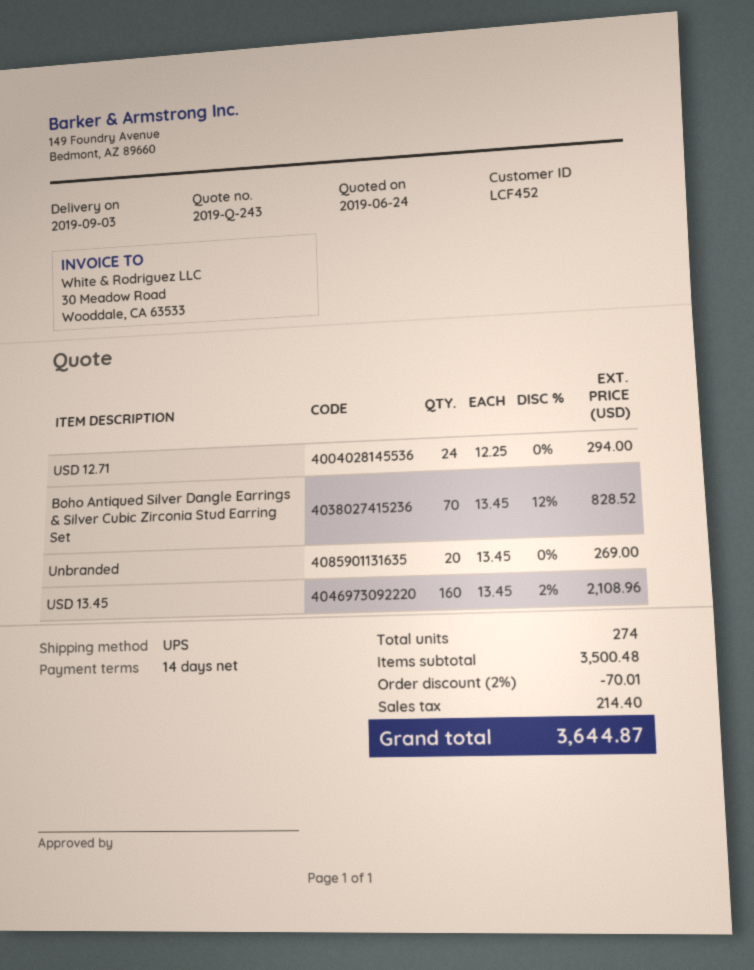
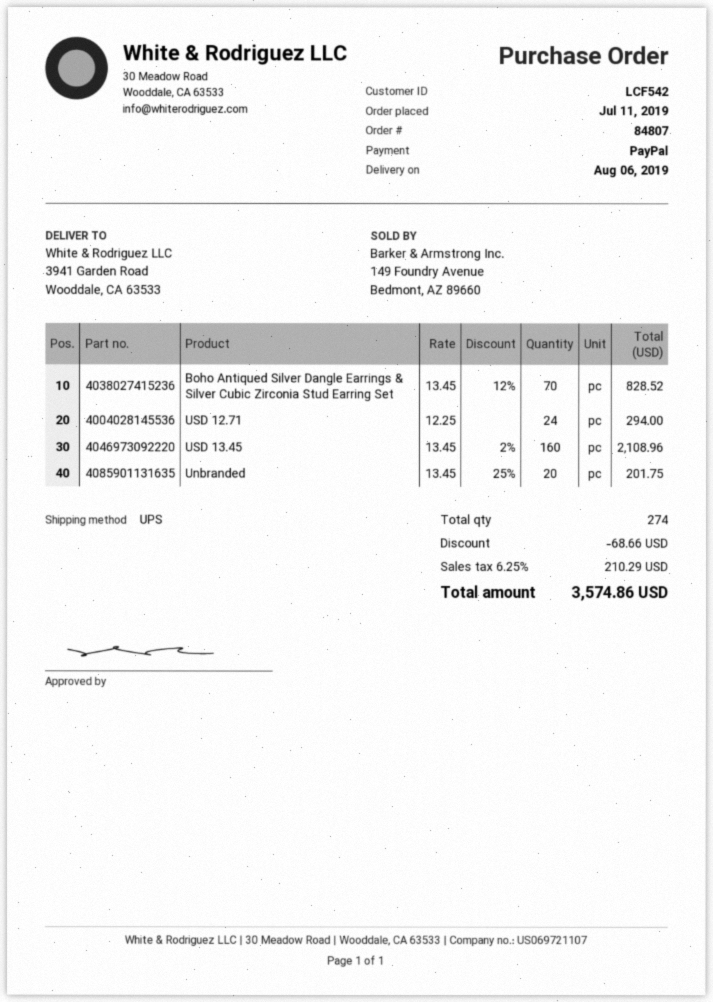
delivery date: 2019-09-03 -> 2019-08-06
customer number: LCF452 -> LCF542
Unbranded: 20 x 13.45 = 269.00 -> 20 x 13.45 - 25% = 201.75
discount: 70.01 -> 68.66
tax: 214.40 -> 210.29
total: 3644.87 -> 3574.86

